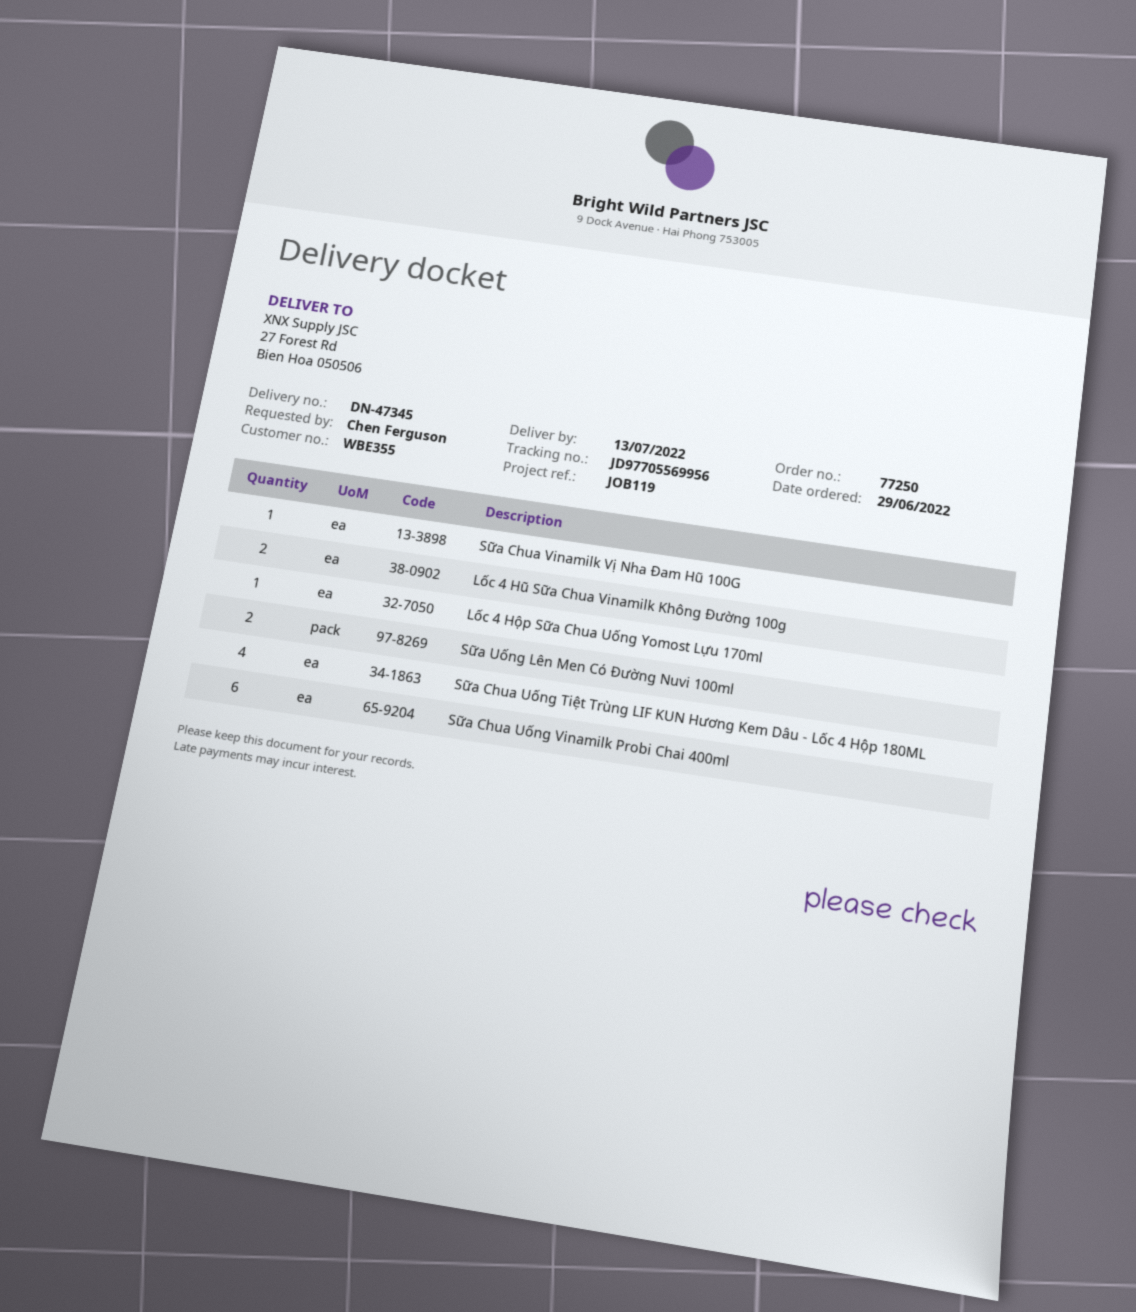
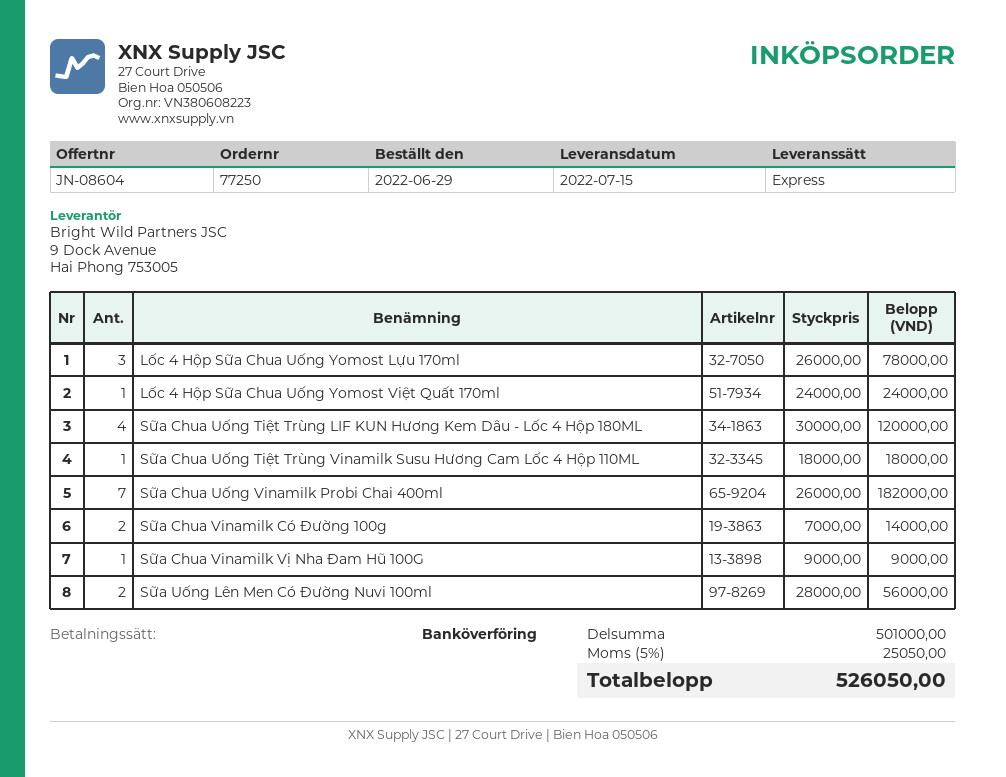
delivery date: 2022-07-13 -> 2022-07-15
Lốc 4 Hũ Sữa Chua Vinamilk Không Đường 100g: 2 -> none
Lốc 4 Hộp Sữa Chua Uống Yomost Lựu 170ml: 1 -> 3
Sữa Chua Uống Vinamilk Probi Chai 400ml: 6 -> 7
Lốc 4 Hộp Sữa Chua Uống Yomost Việt Quất 170ml: none -> 1
Sữa Chua Uống Tiệt Trùng Vinamilk Susu Hương Cam Lốc 4 Hộp 110ML: none -> 1
Sữa Chua Vinamilk Có Đường 100g: none -> 2

